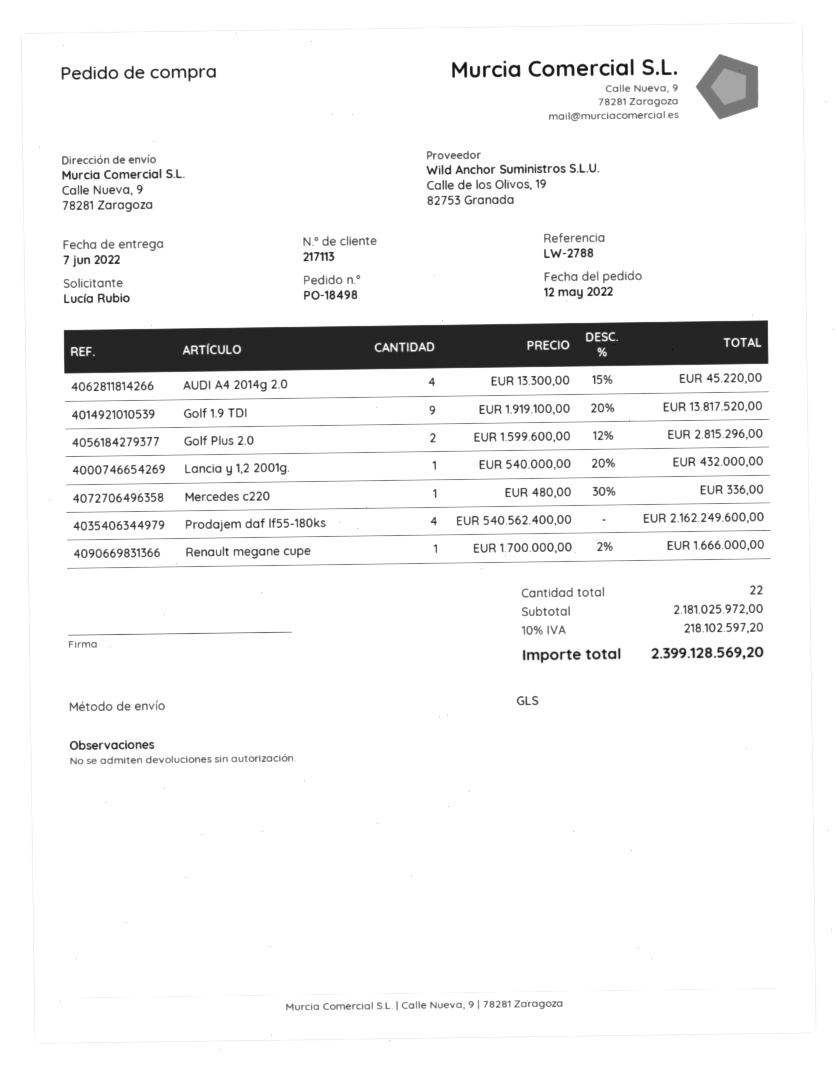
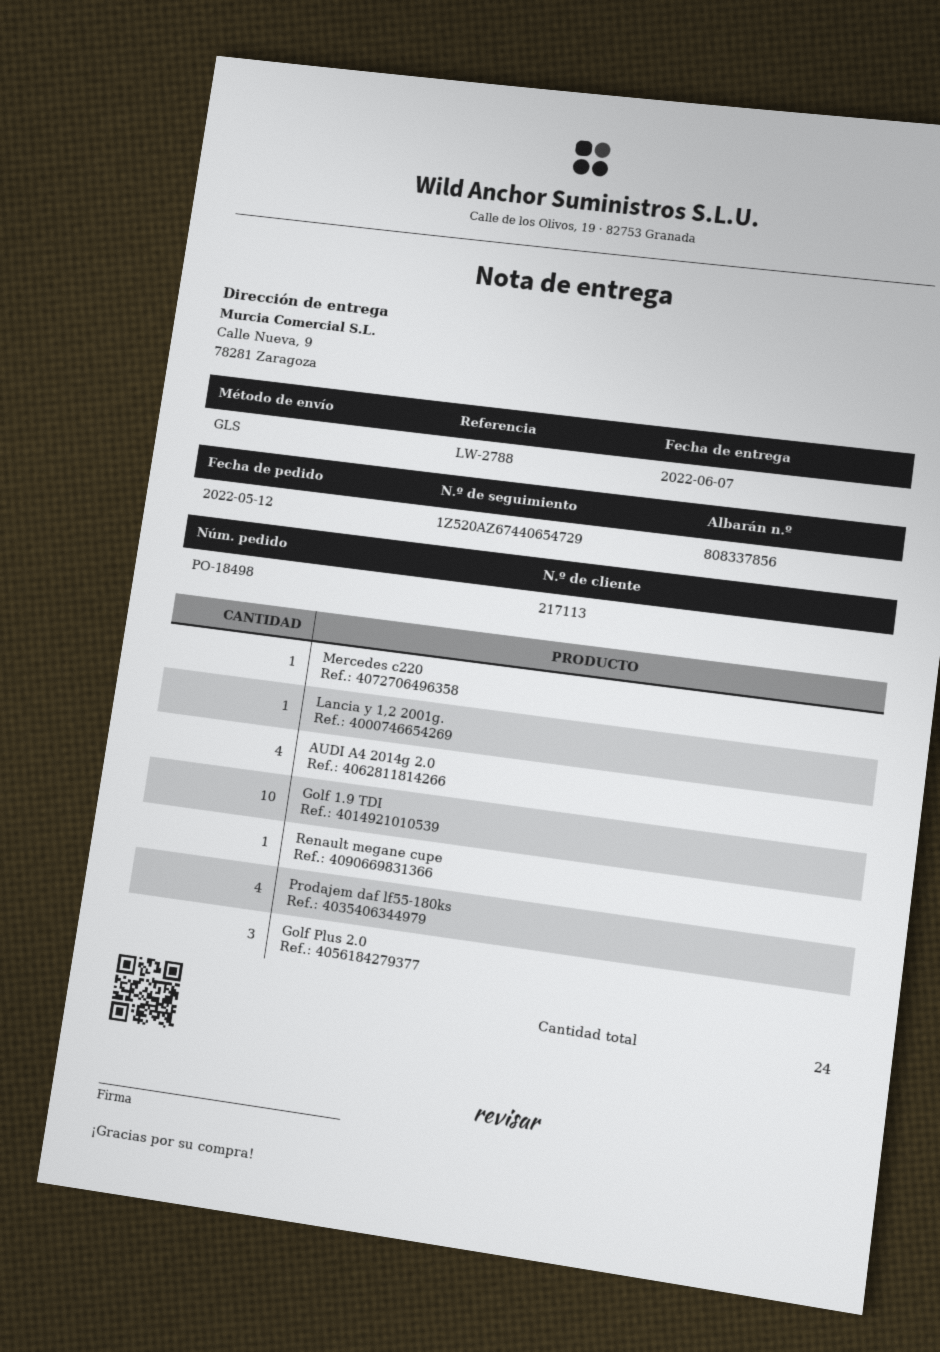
Golf 1.9 TDI: 9 -> 10
Golf Plus 2.0: 2 -> 3
total quantity: 22 -> 24

